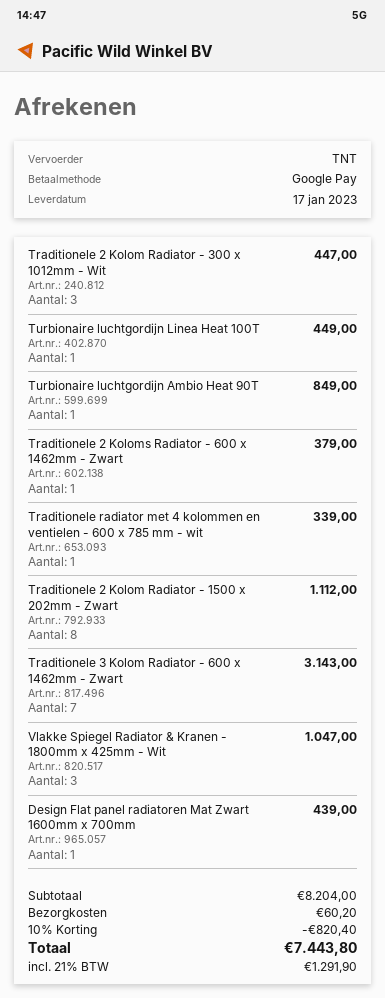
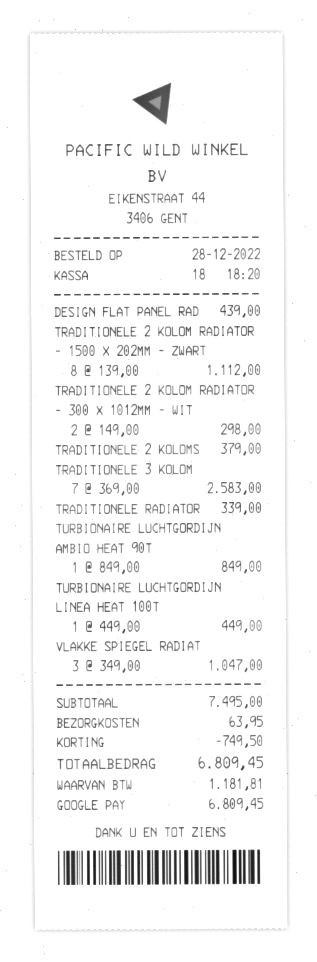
Traditionele 2 Kolom Radiator - 300 x 1012mm - Wit: 3 for 447.00 -> 2 for 298.00
Traditionele 3 Kolom Radiator - 600 x 1462mm - Zwart: 7 for 3143.00 -> 7 for 2583.00
subtotal: 8204.00 -> 7495.00
discount: 820.40 -> 749.50
shipping: 60.20 -> 63.95
tax: 1291.90 -> 1181.81
total: 7443.80 -> 6809.45

